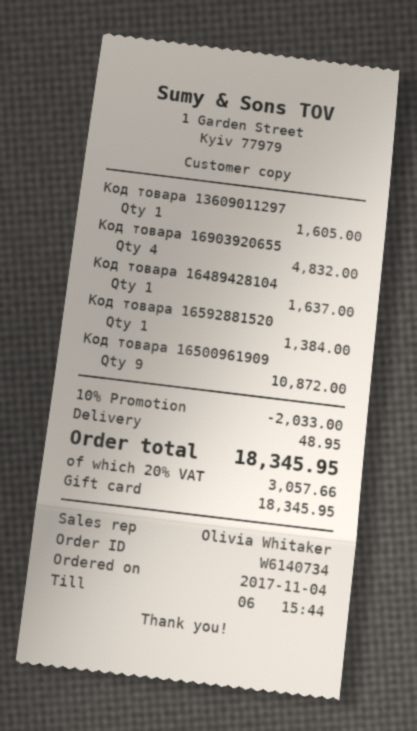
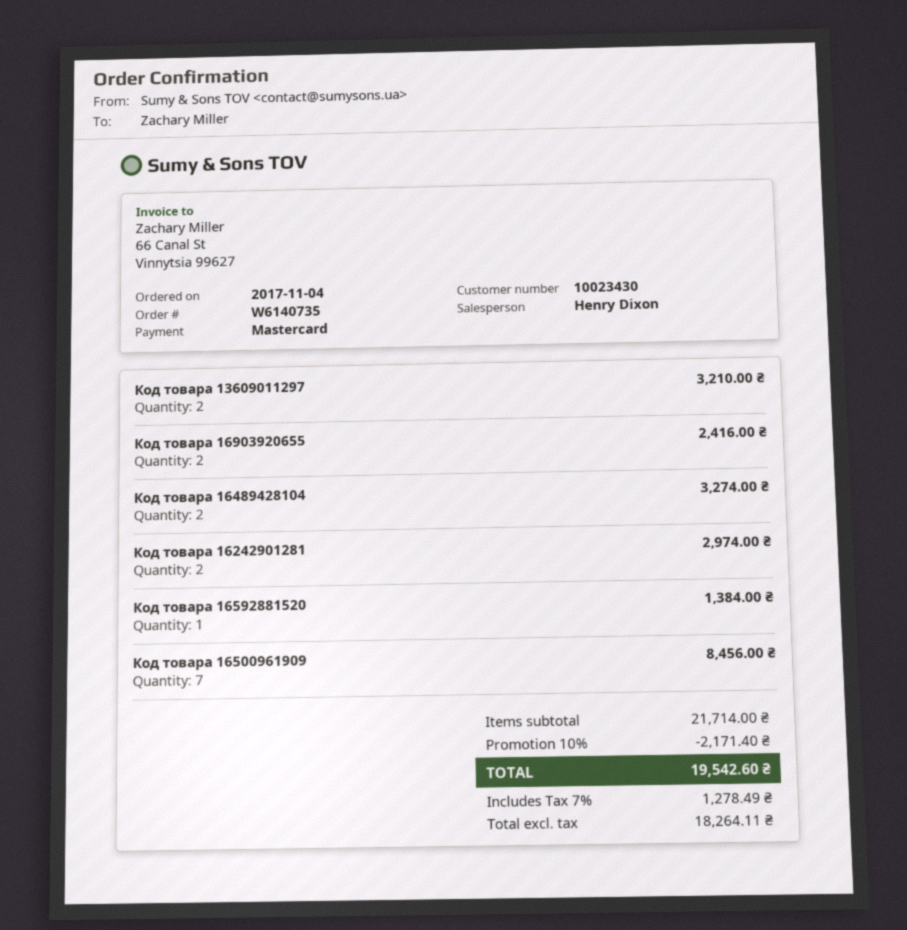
order number: W6140734 -> W6140735
sales rep: Olivia Whitaker -> Henry Dixon
payment method: gift card -> Mastercard
Код товара 13609011297: 1 for 1605.00 -> 2 for 3210.00
Код товара 16903920655: 4 for 4832.00 -> 2 for 2416.00
Код товара 16489428104: 1 for 1637.00 -> 2 for 3274.00
Код товара 16500961909: 9 for 10872.00 -> 7 for 8456.00
Код товара 16242901281: none -> 2 for 2974.00
discount: 10% = 2033.00 -> 10% = 2171.40
shipping: 48.95 -> none
tax: 20% = 3057.66 -> 7% = 1278.49
total: 18345.95 -> 19542.60

